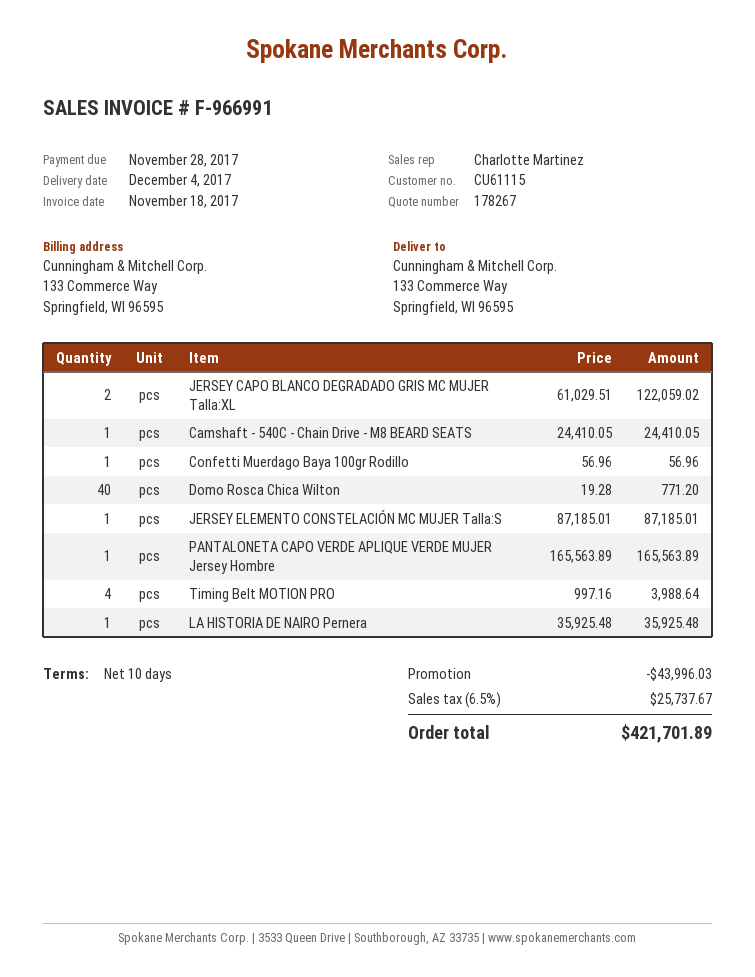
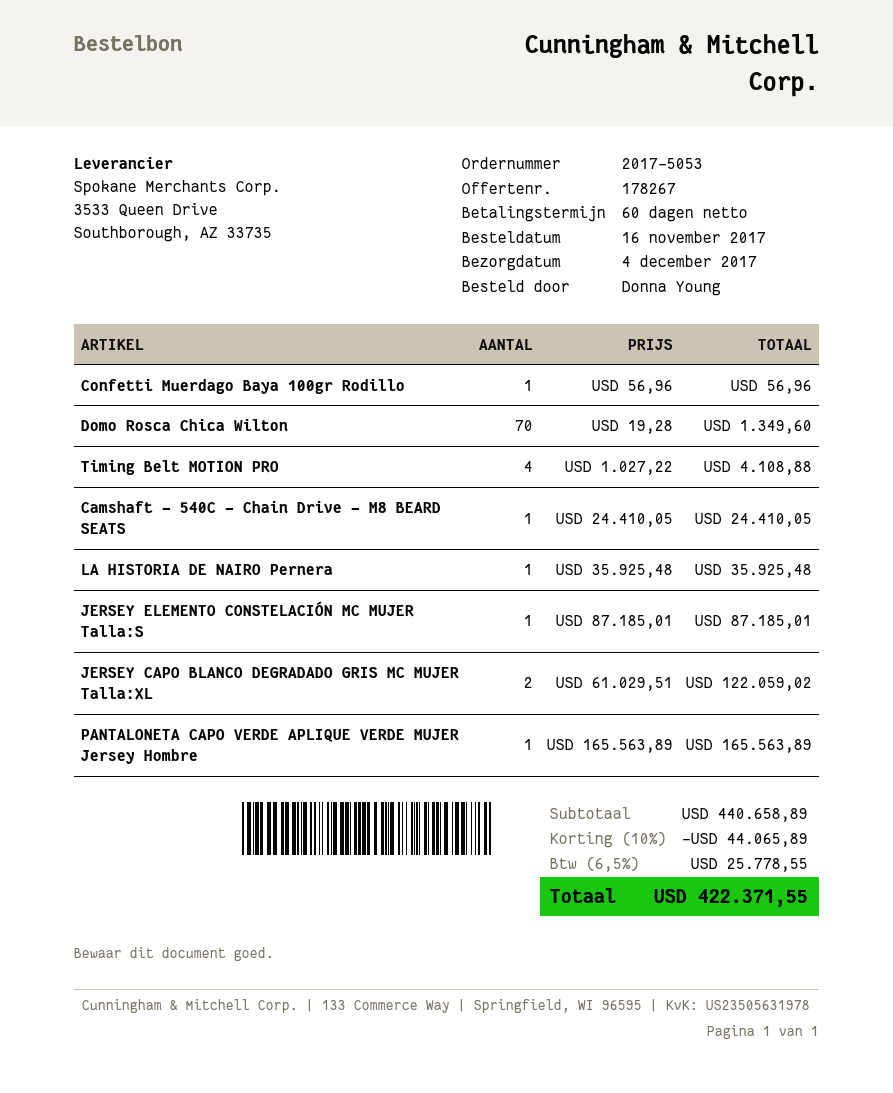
payment terms: 10 days -> 60 days
Domo Rosca Chica Wilton: 40 x 19.28 = 771.20 -> 70 x 19.28 = 1349.60
Timing Belt MOTION PRO: 4 x 997.16 = 3988.64 -> 4 x 1027.22 = 4108.88
discount: 43996.03 -> 44065.89
tax: 6.5% = 25737.67 -> 6.5% = 25778.55
total: 421701.89 -> 422371.55

